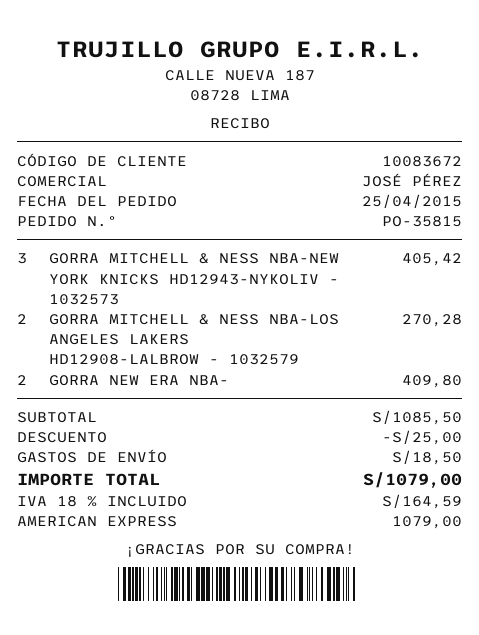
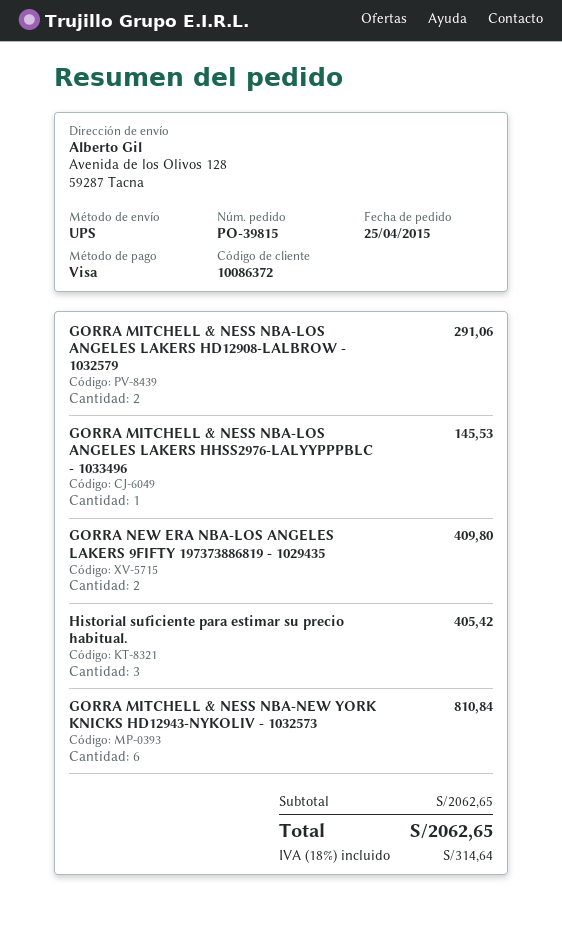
order number: PO-35815 -> PO-39815
customer number: 10083672 -> 10086372
payment method: American Express -> Visa
GORRA MITCHELL & NESS NBA-NEW YORK KNICKS HD12943-NYKOLIV - 1032573: 3 for 405.42 -> 6 for 810.84
GORRA MITCHELL & NESS NBA-LOS ANGELES LAKERS HD12908-LALBROW - 1032579: 2 for 270.28 -> 2 for 291.06
GORRA MITCHELL & NESS NBA-LOS ANGELES LAKERS HHSS2976-LALYYPPPBLC - 1033496: none -> 1 for 145.53
Historial suficiente para estimar su precio habitual.: none -> 3 for 405.42
subtotal: 1085.50 -> 2062.65
discount: 25.00 -> none
shipping: 18.50 -> none
tax: 18% = 164.59 -> 18% = 314.64
total: 1079.00 -> 2062.65

